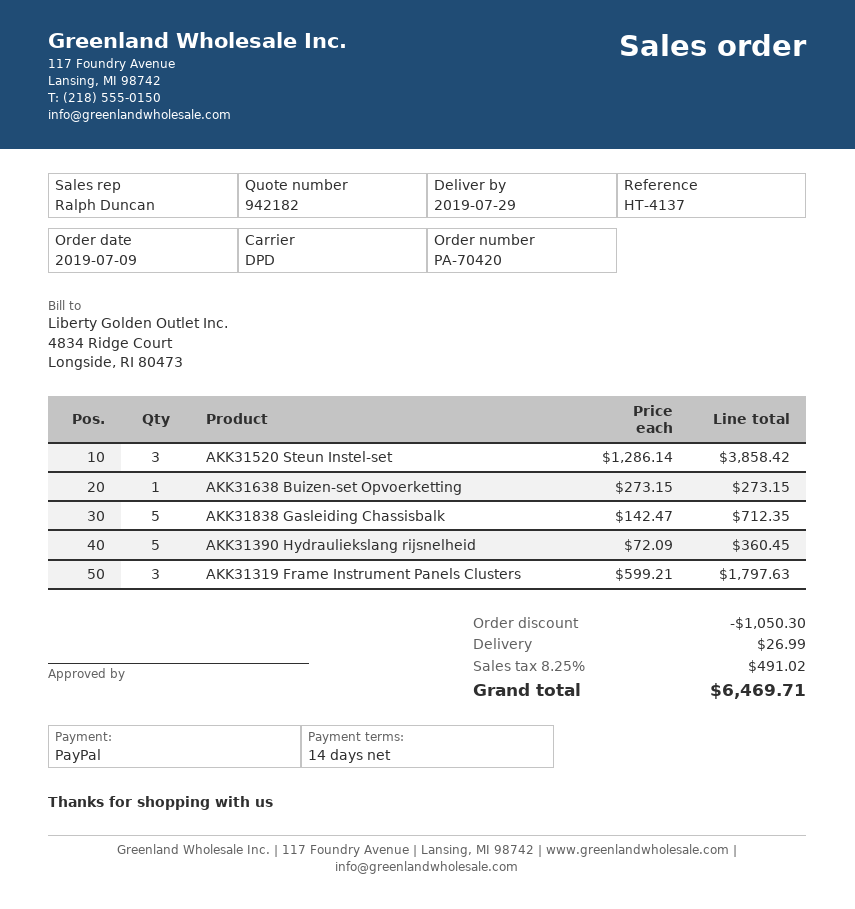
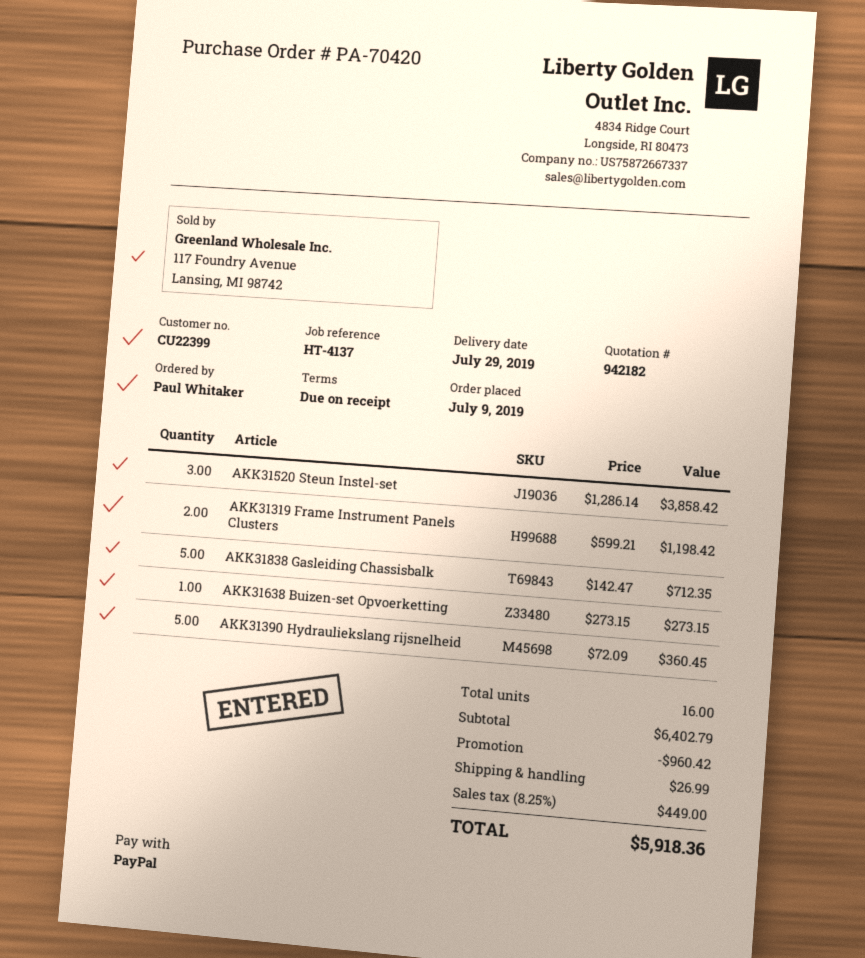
payment terms: 14 days -> on receipt
AKK31319 Frame Instrument Panels Clusters: 3 x 599.21 = 1797.63 -> 2 x 599.21 = 1198.42
discount: 1050.30 -> 960.42
tax: 8.25% = 491.02 -> 8.25% = 449.00
total: 6469.71 -> 5918.36

